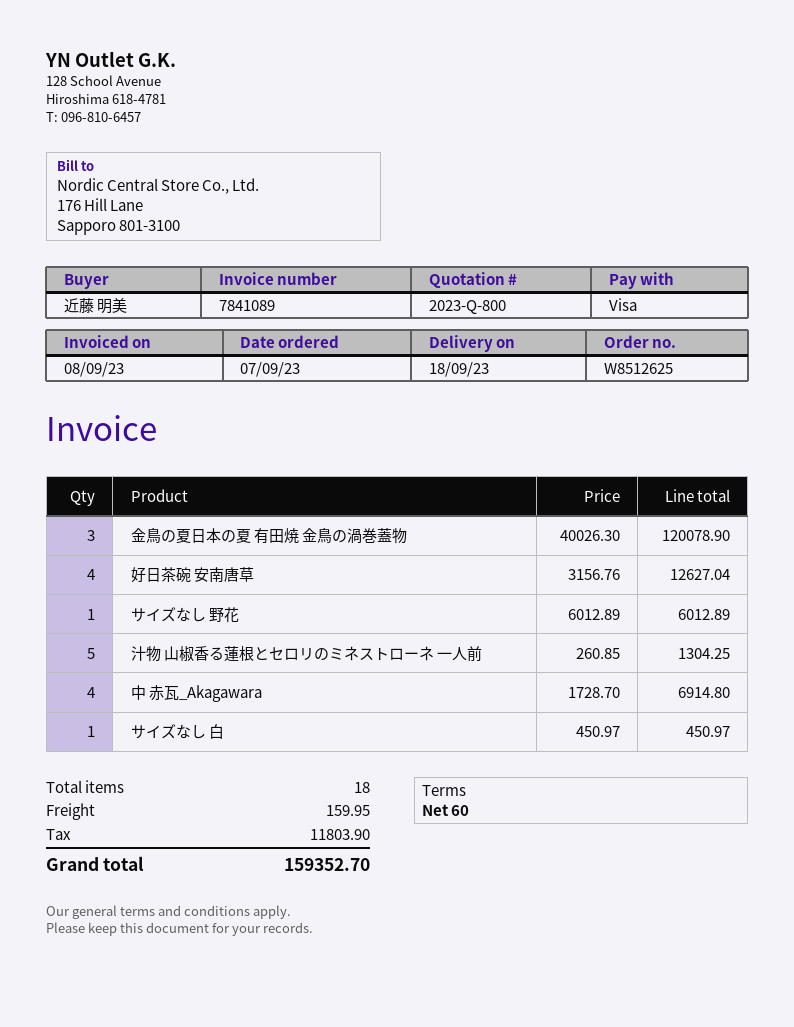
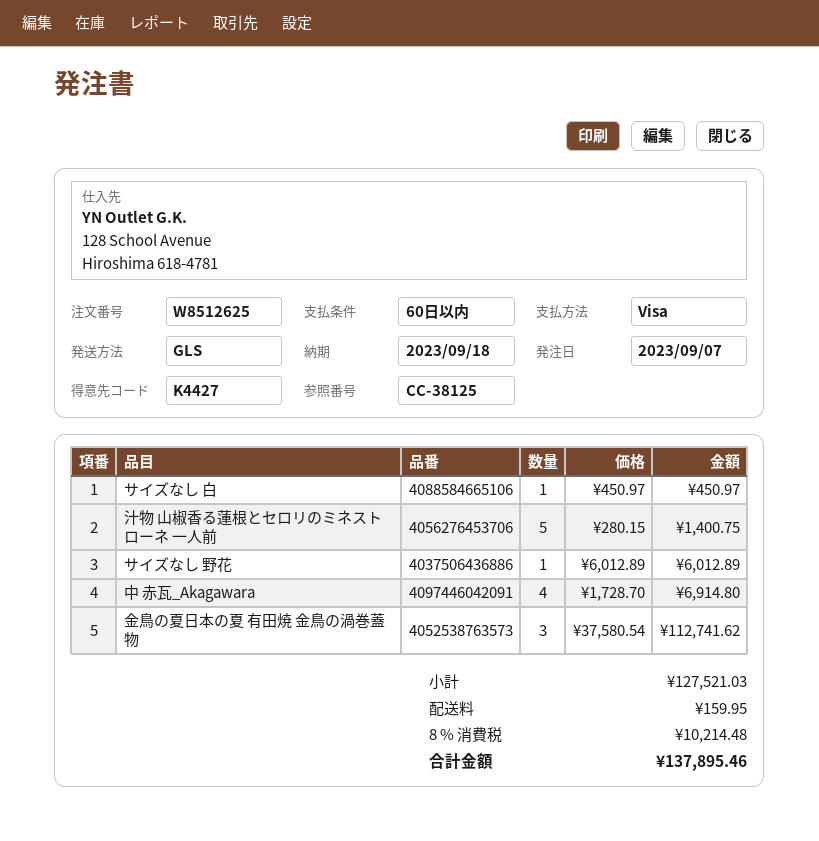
金鳥の夏日本の夏 有田焼 金鳥の渦巻蓋物: 3 x 40026.30 = 120078.90 -> 3 x 37580.54 = 112741.62
好日茶碗 安南唐草: 4 x 3156.76 = 12627.04 -> none
汁物 山椒香る蓮根とセロリのミネストローネ 一人前: 5 x 260.85 = 1304.25 -> 5 x 280.15 = 1400.75
tax: 11803.90 -> 10214.48
total: 159352.70 -> 137895.46

